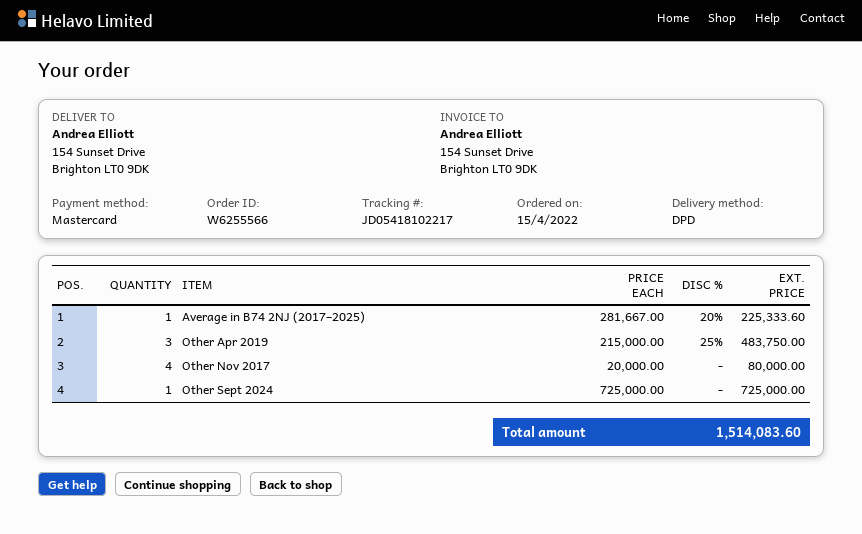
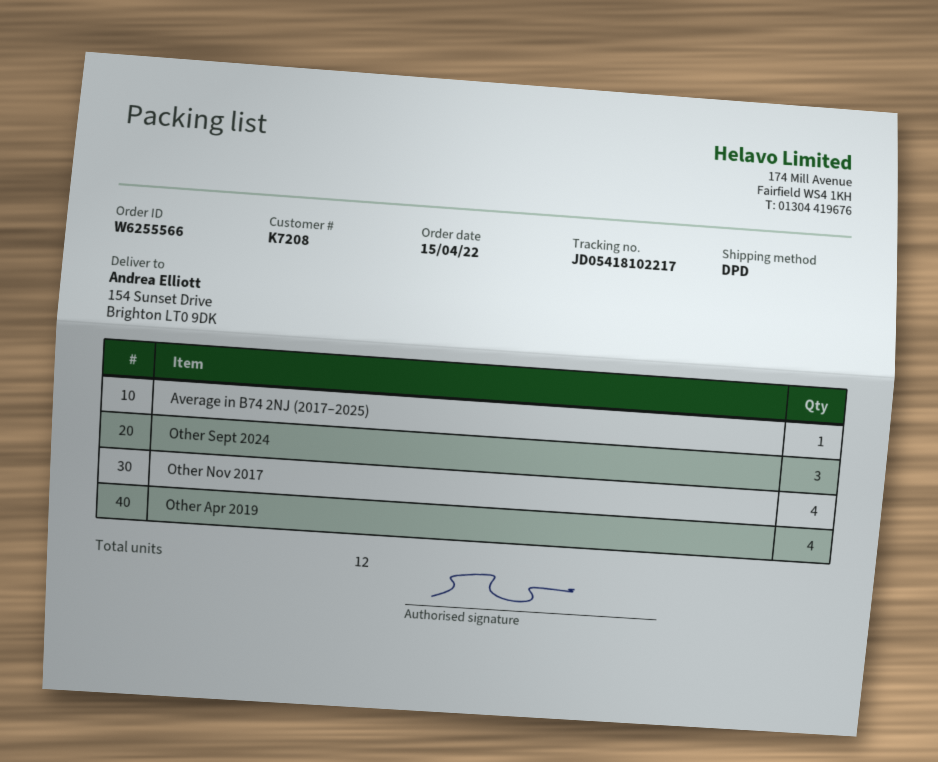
Other Apr 2019: 3 -> 4
Other Sept 2024: 1 -> 3

